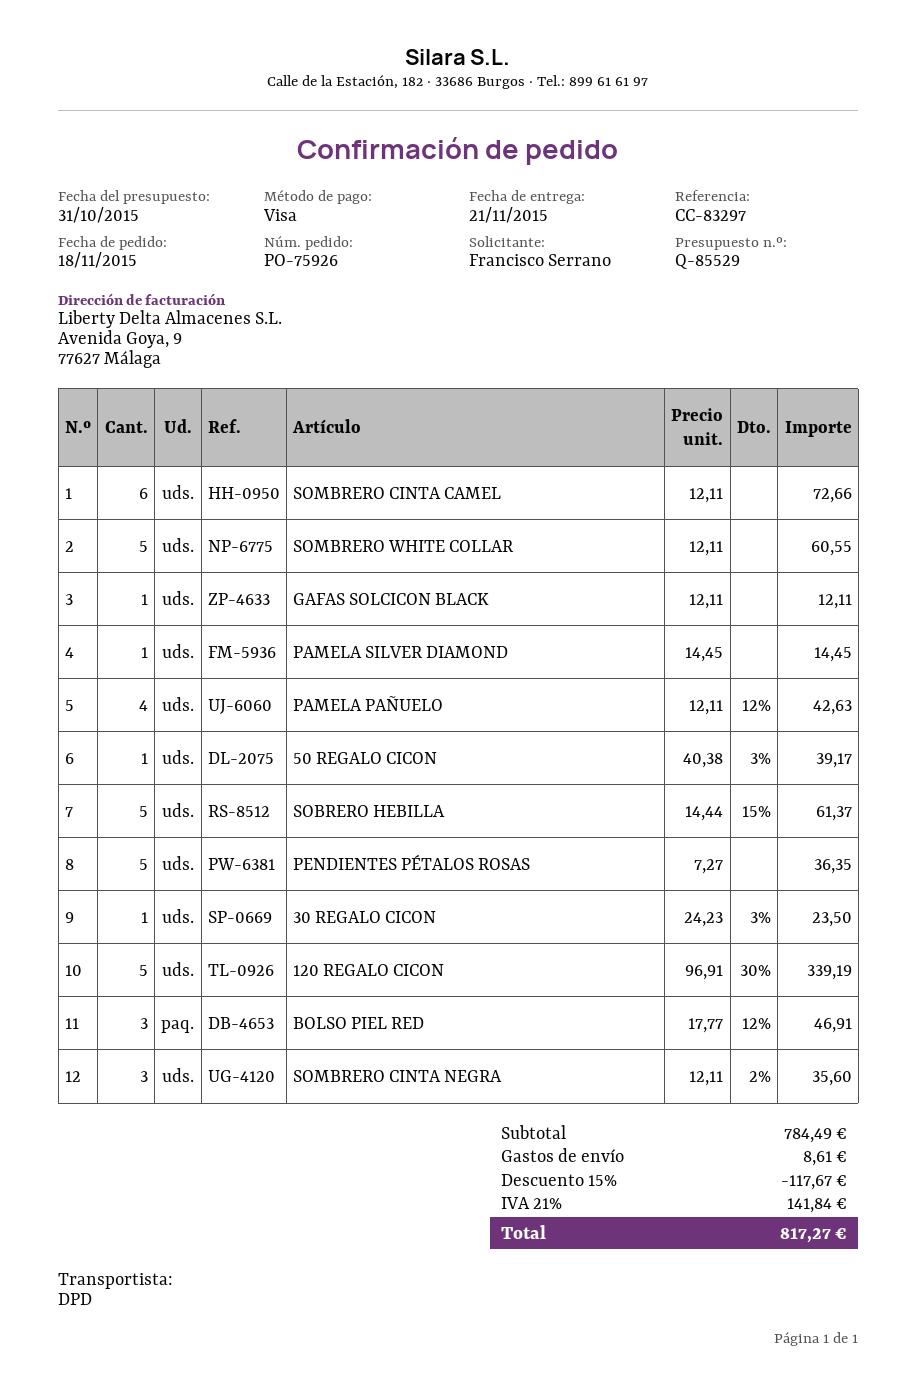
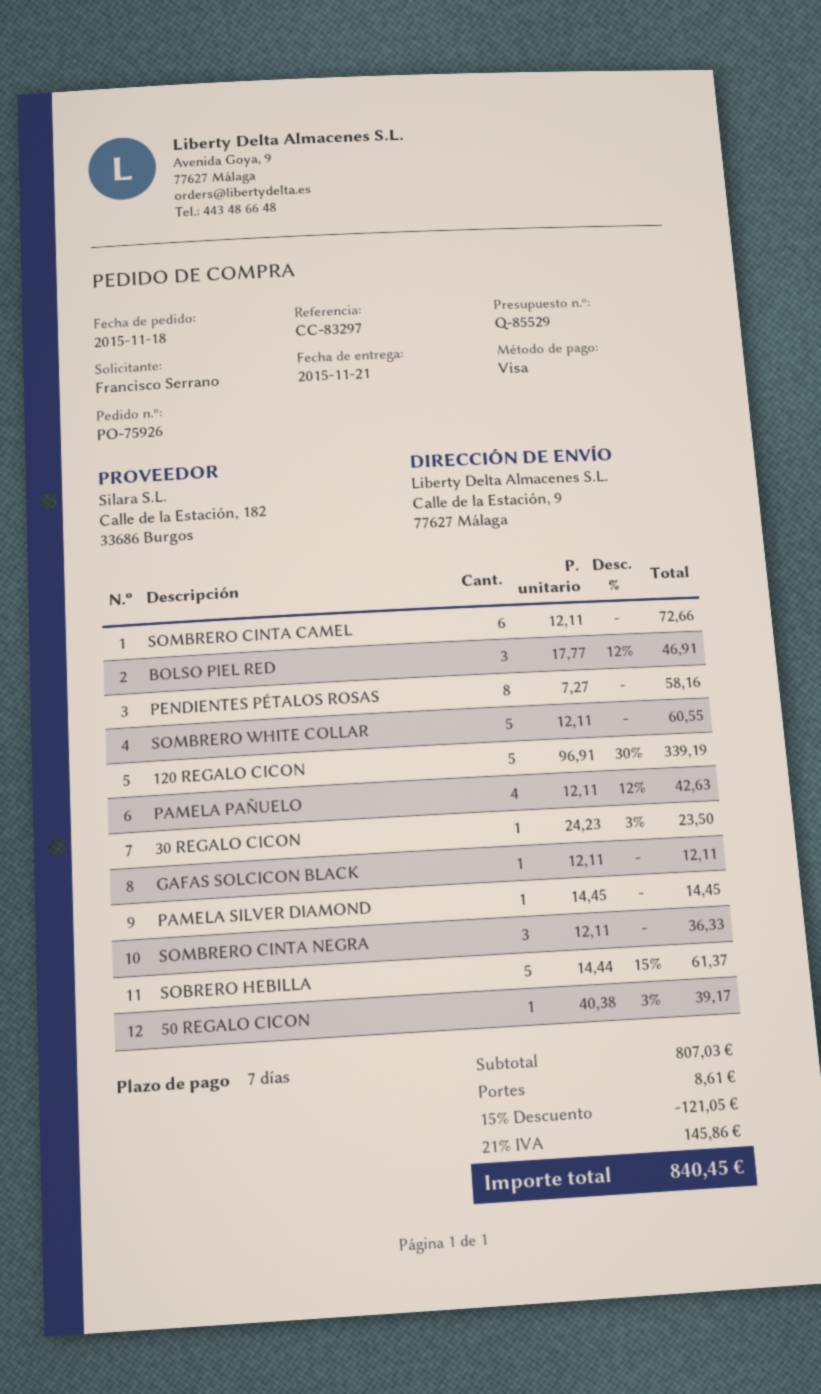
PENDIENTES PÉTALOS ROSAS: 5 x 7.27 = 36.35 -> 8 x 7.27 = 58.16
SOMBRERO CINTA NEGRA: 3 x 12.11 - 2% = 35.60 -> 3 x 12.11 = 36.33
subtotal: 784.49 -> 807.03
discount: 15% = 117.67 -> 15% = 121.05
tax: 21% = 141.84 -> 21% = 145.86
total: 817.27 -> 840.45

